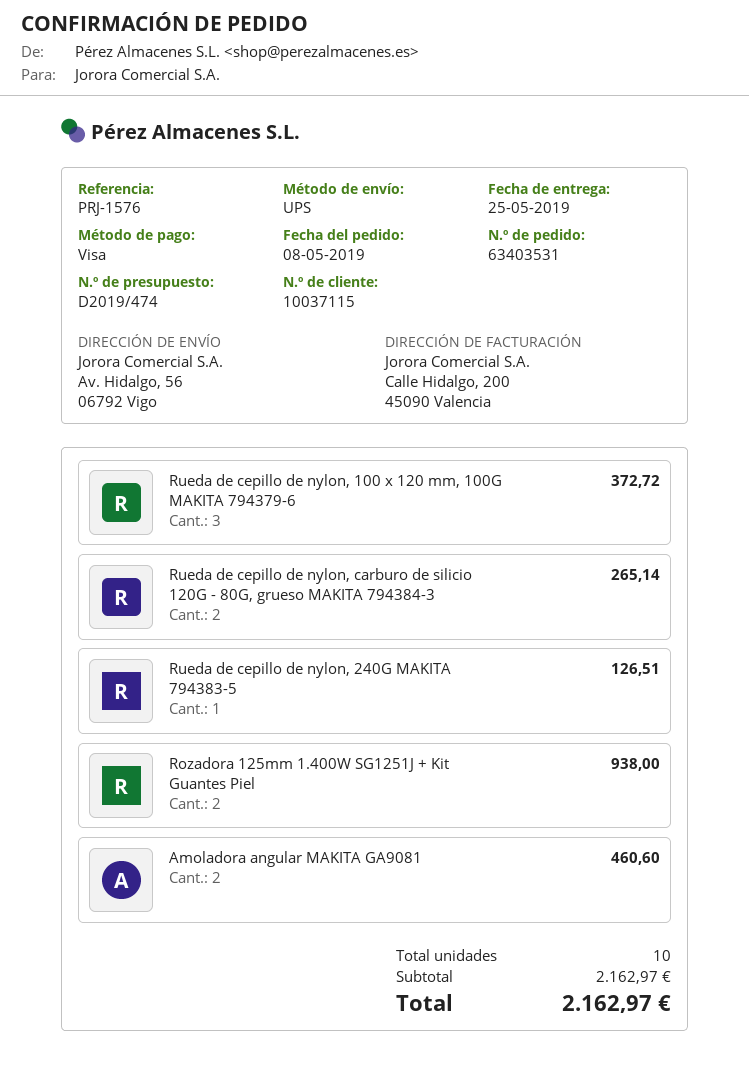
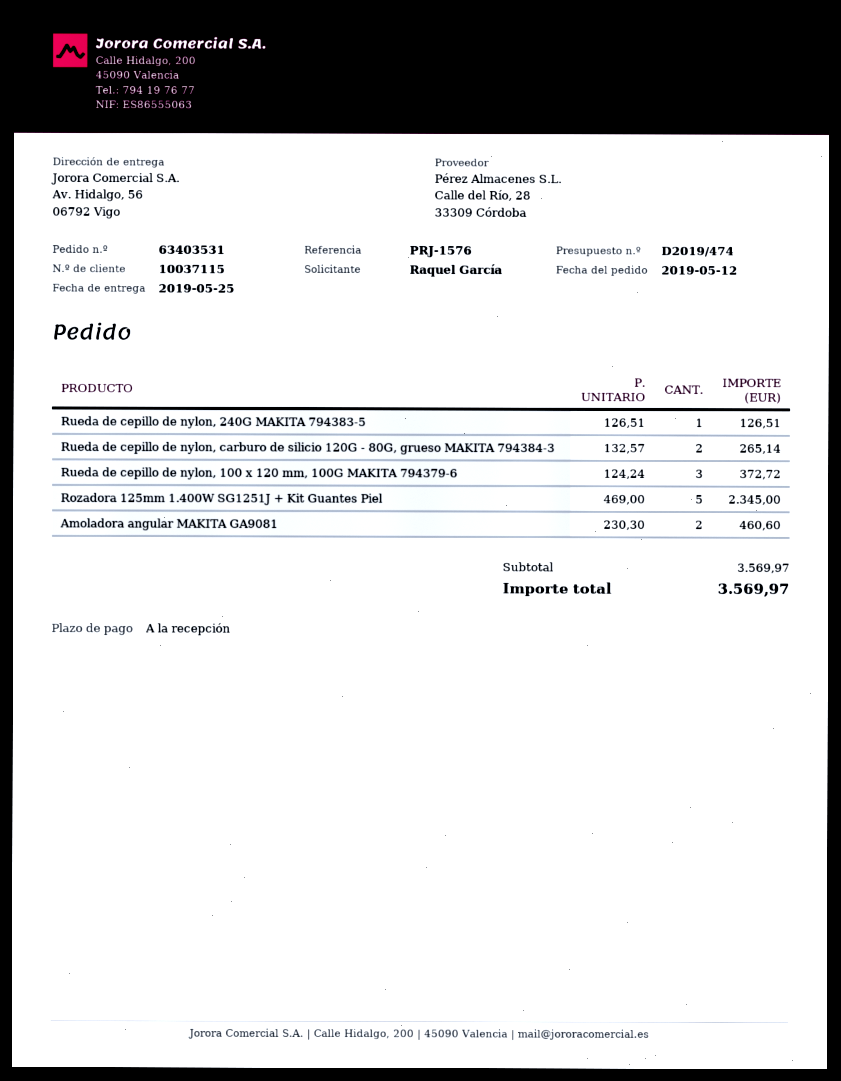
order date: 2019-05-08 -> 2019-05-12
Rozadora 125mm 1.400W SG1251J + Kit Guantes Piel: 2 for 938.00 -> 5 for 2345.00
subtotal: 2162.97 -> 3569.97
total: 2162.97 -> 3569.97

